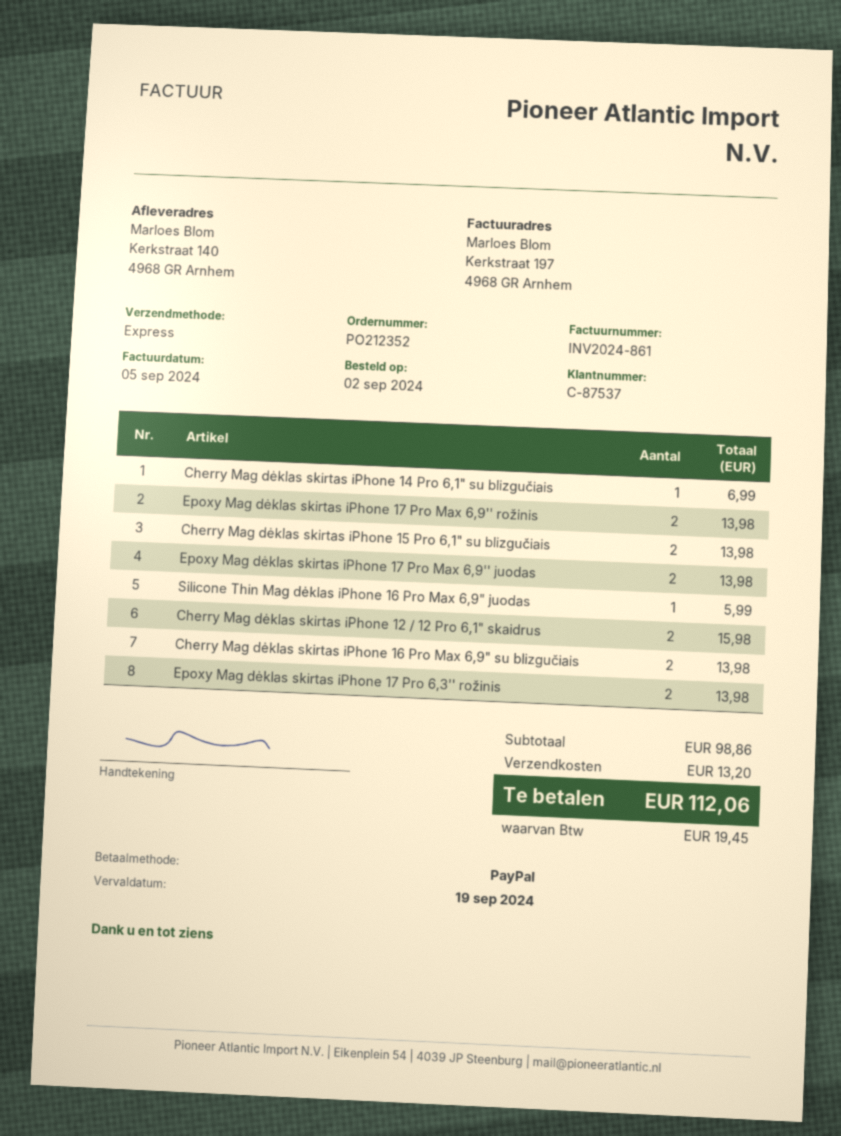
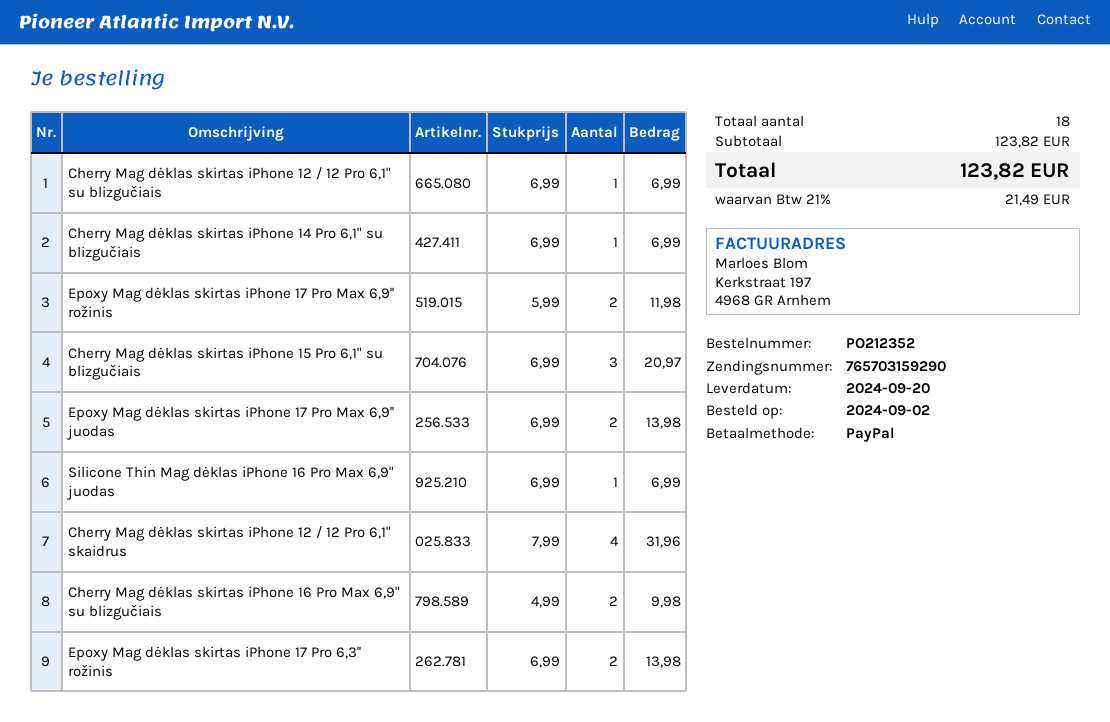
Epoxy Mag dėklas skirtas iPhone 17 Pro Max 6,9'' rožinis: 2 for 13.98 -> 2 for 11.98
Cherry Mag dėklas skirtas iPhone 15 Pro 6,1" su blizgučiais: 2 for 13.98 -> 3 for 20.97
Silicone Thin Mag dėklas iPhone 16 Pro Max 6,9" juodas: 1 for 5.99 -> 1 for 6.99
Cherry Mag dėklas skirtas iPhone 12 / 12 Pro 6,1" skaidrus: 2 for 15.98 -> 4 for 31.96
Cherry Mag dėklas skirtas iPhone 16 Pro Max 6,9" su blizgučiais: 2 for 13.98 -> 2 for 9.98
Cherry Mag dėklas skirtas iPhone 12 / 12 Pro 6,1" su blizgučiais: none -> 1 for 6.99
subtotal: 98.86 -> 123.82
shipping: 13.20 -> none
tax: 19.45 -> 21.49
total: 112.06 -> 123.82

